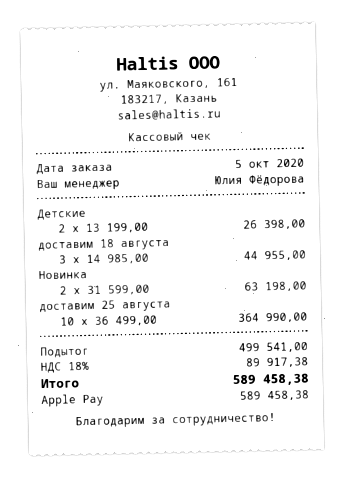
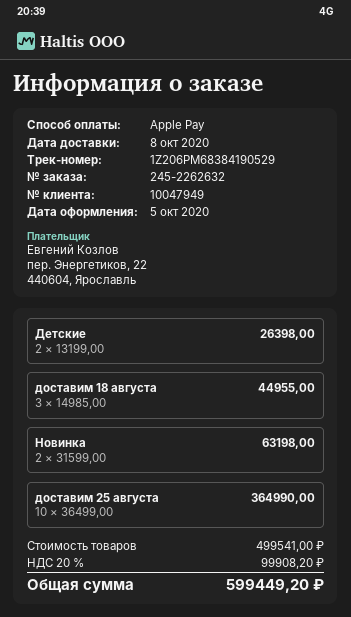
tax: 18% = 89917.38 -> 20% = 99908.20
total: 589458.38 -> 599449.20

